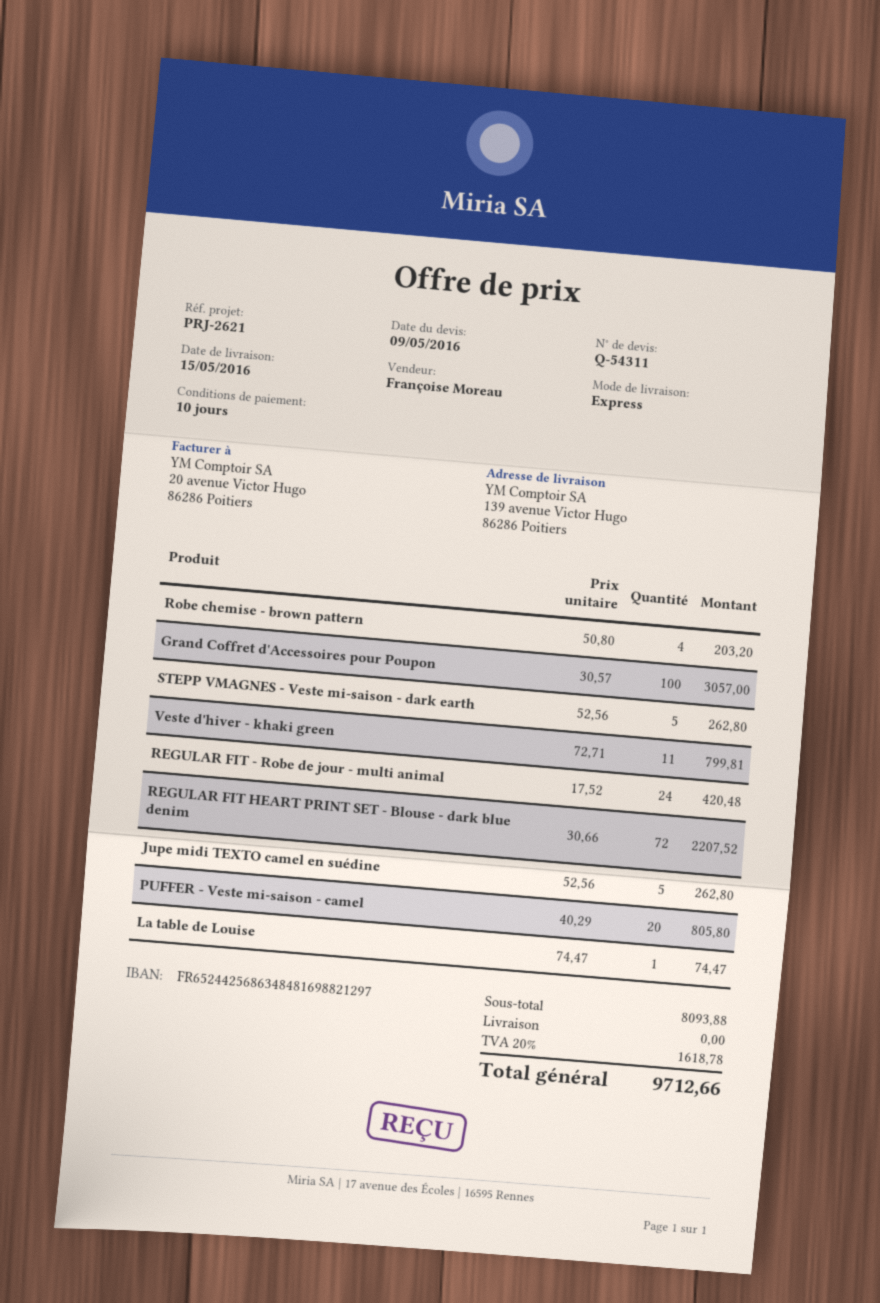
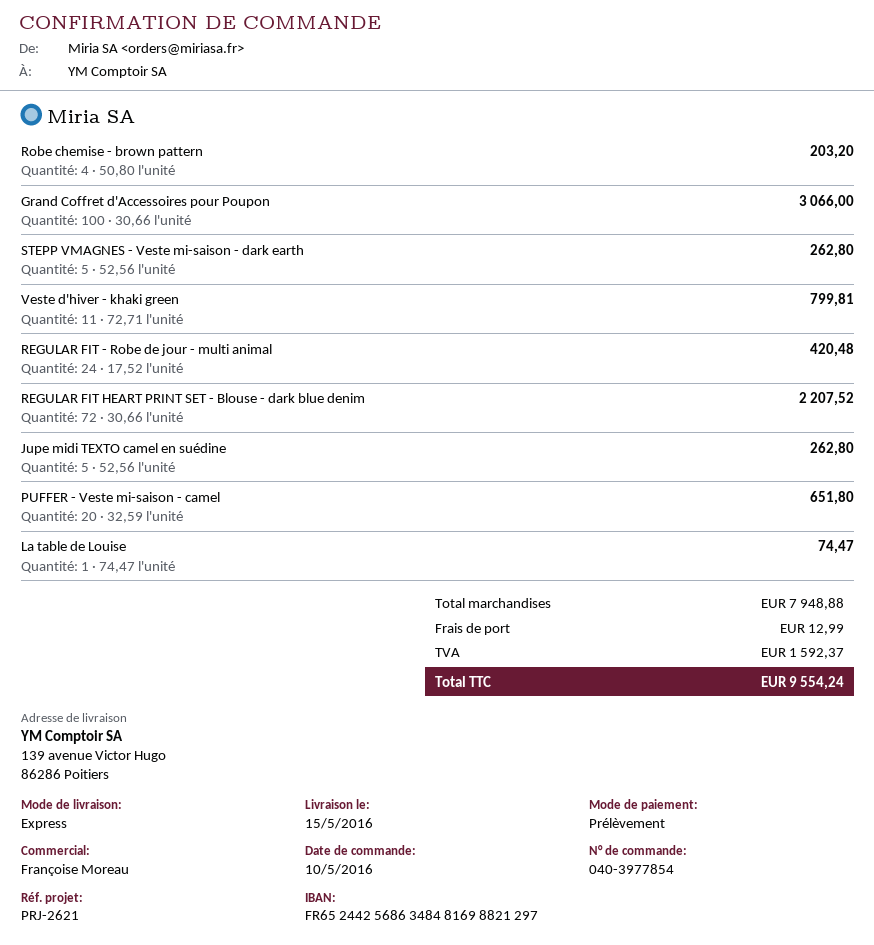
Grand Coffret d'Accessoires pour Poupon: 100 x 30.57 = 3057.00 -> 100 x 30.66 = 3066.00
PUFFER - Veste mi-saison - camel: 20 x 40.29 = 805.80 -> 20 x 32.59 = 651.80
subtotal: 8093.88 -> 7948.88
shipping: 0.00 -> 12.99
tax: 1618.78 -> 1592.37
total: 9712.66 -> 9554.24

